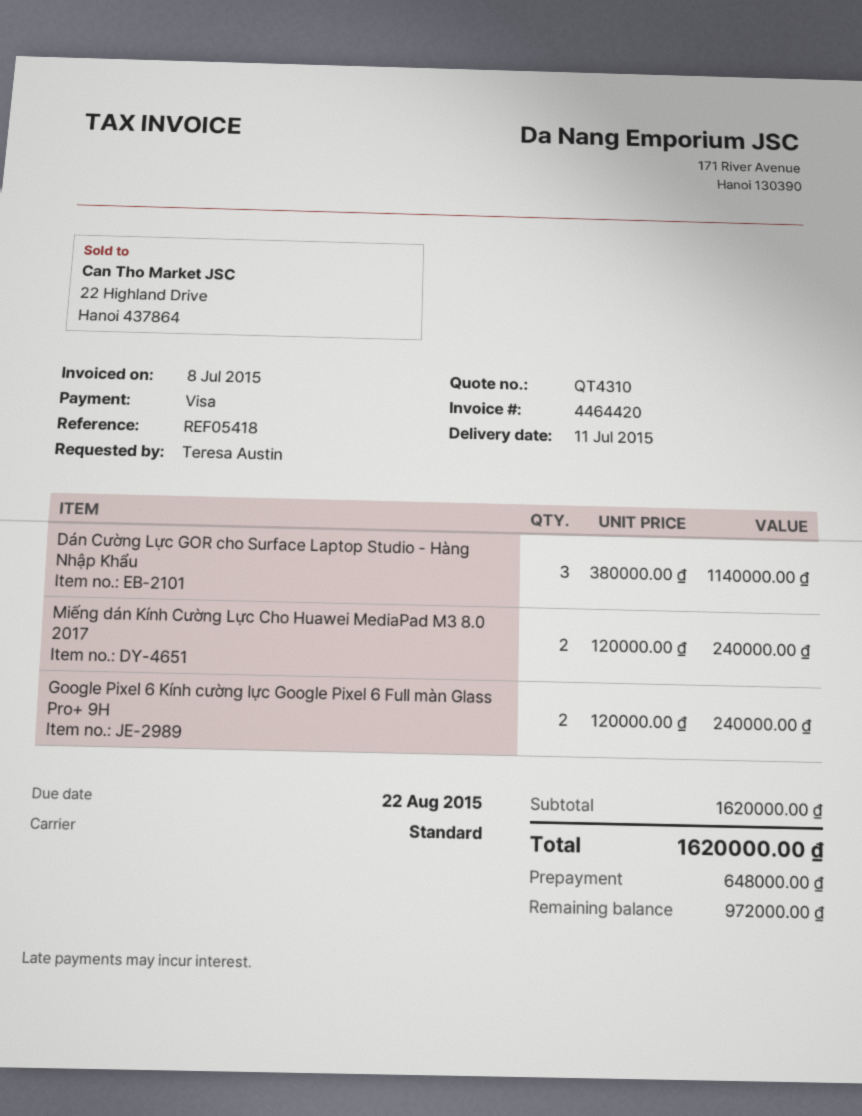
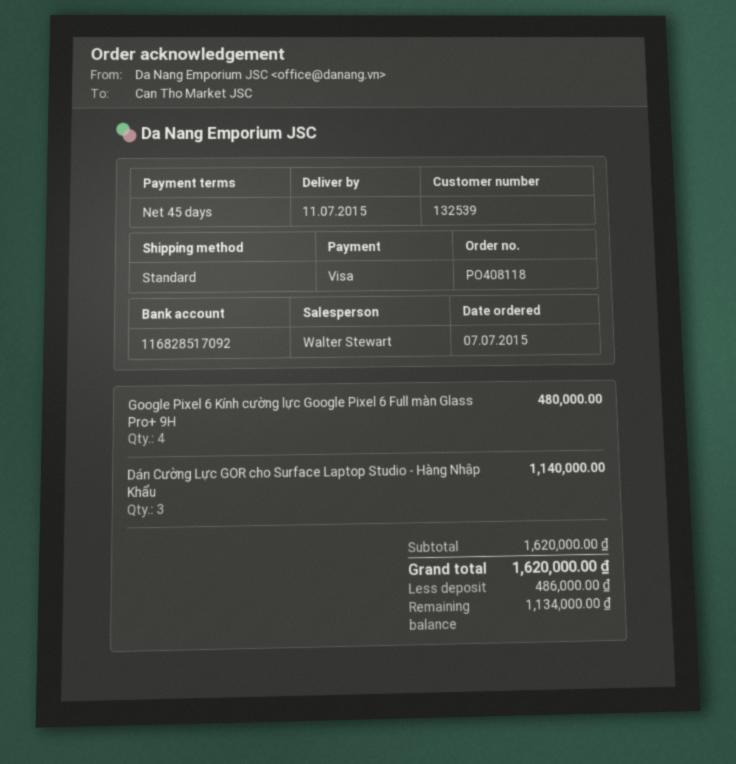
Miếng dán Kính Cường Lực Cho Huawei MediaPad M3 8.0 2017: 2 for 240000.00 -> none
Google Pixel 6 Kính cường lực Google Pixel 6 Full màn Glass Pro+ 9H: 2 for 240000.00 -> 4 for 480000.00
deposit: 648000.00 -> 486000.00
balance: 972000.00 -> 1134000.00

